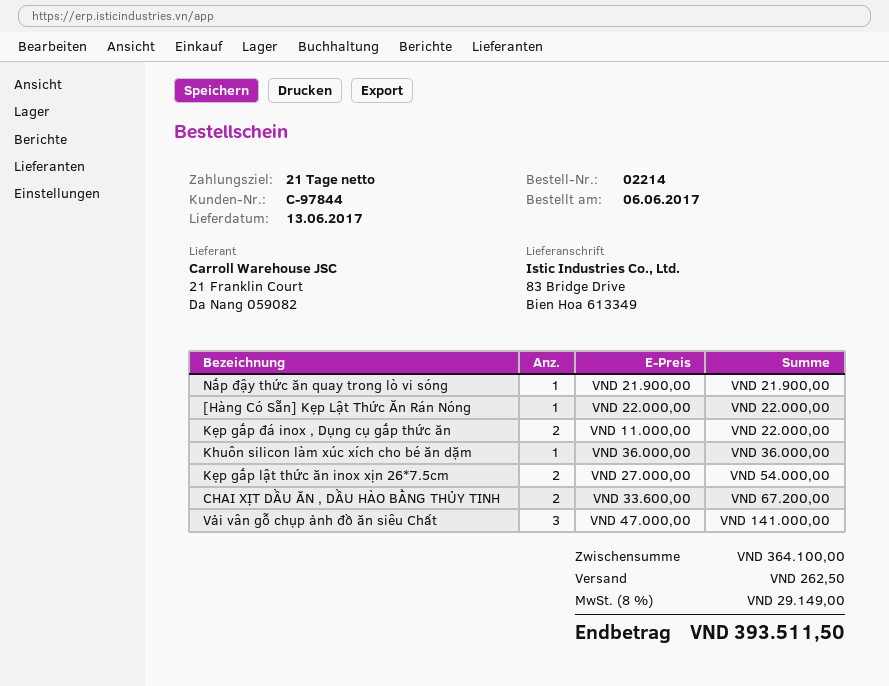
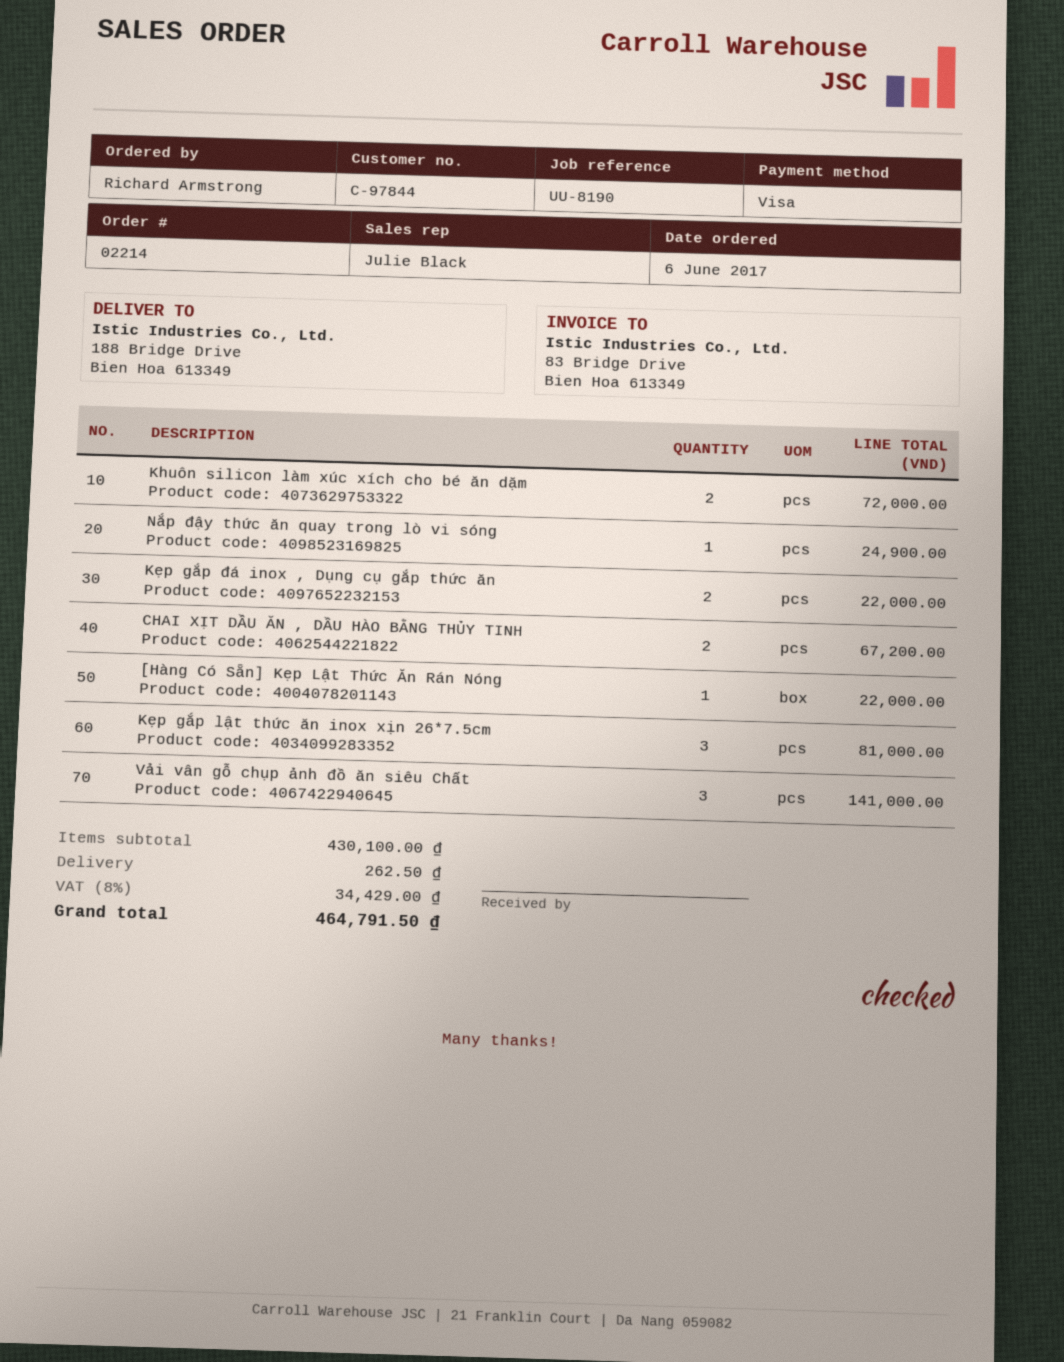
ship to: 83 Bridge Drive, Bien Hoa 613349 -> 188 Bridge Drive, Bien Hoa 613349
Nắp đậy thức ăn quay trong lò vi sóng: 1 for 21900.00 -> 1 for 24900.00
Khuôn silicon làm xúc xích cho bé ăn dặm: 1 for 36000.00 -> 2 for 72000.00
Kẹp gắp lật thức ăn inox xịn 26*7.5cm: 2 for 54000.00 -> 3 for 81000.00
subtotal: 364100.00 -> 430100.00
tax: 8% = 29149.00 -> 8% = 34429.00
total: 393511.50 -> 464791.50

